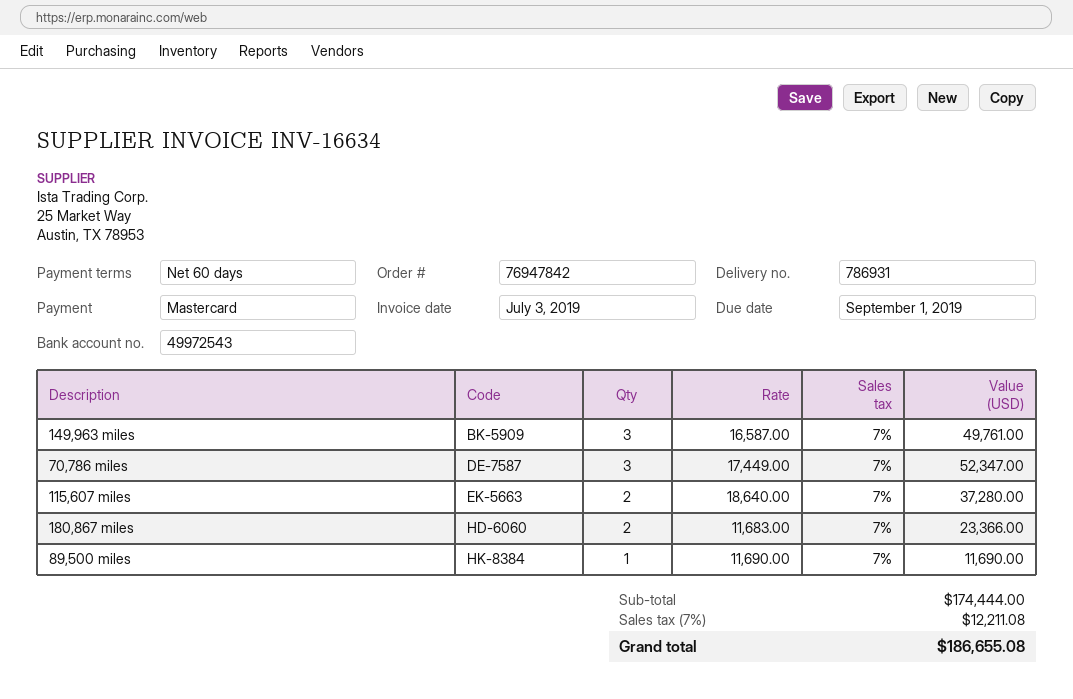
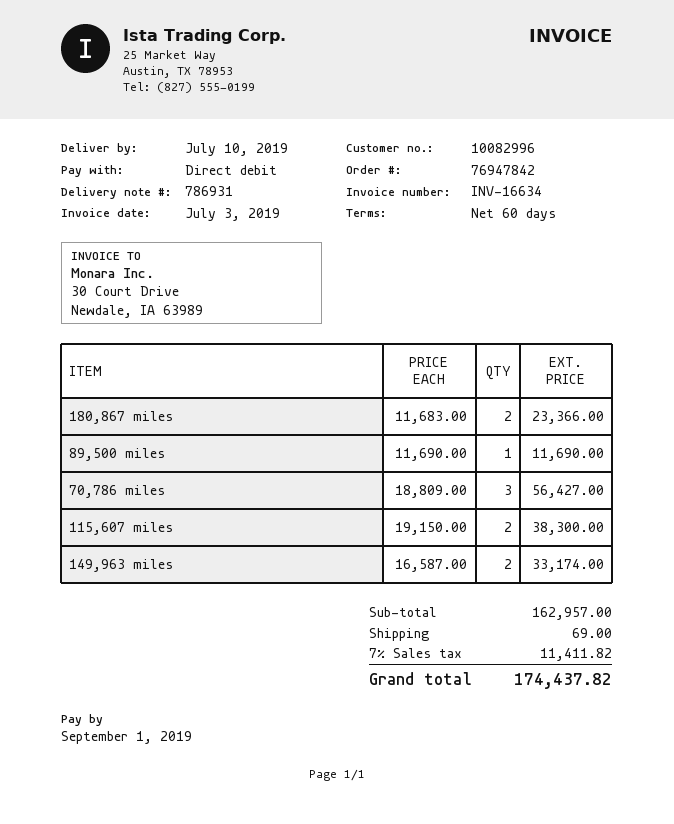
payment method: Mastercard -> direct debit
149,963 miles: 3 x 16587.00 = 49761.00 -> 2 x 16587.00 = 33174.00
70,786 miles: 3 x 17449.00 = 52347.00 -> 3 x 18809.00 = 56427.00
115,607 miles: 2 x 18640.00 = 37280.00 -> 2 x 19150.00 = 38300.00
subtotal: 174444.00 -> 162957.00
shipping: none -> 69.00
tax: 7% = 12211.08 -> 7% = 11411.82
total: 186655.08 -> 174437.82

